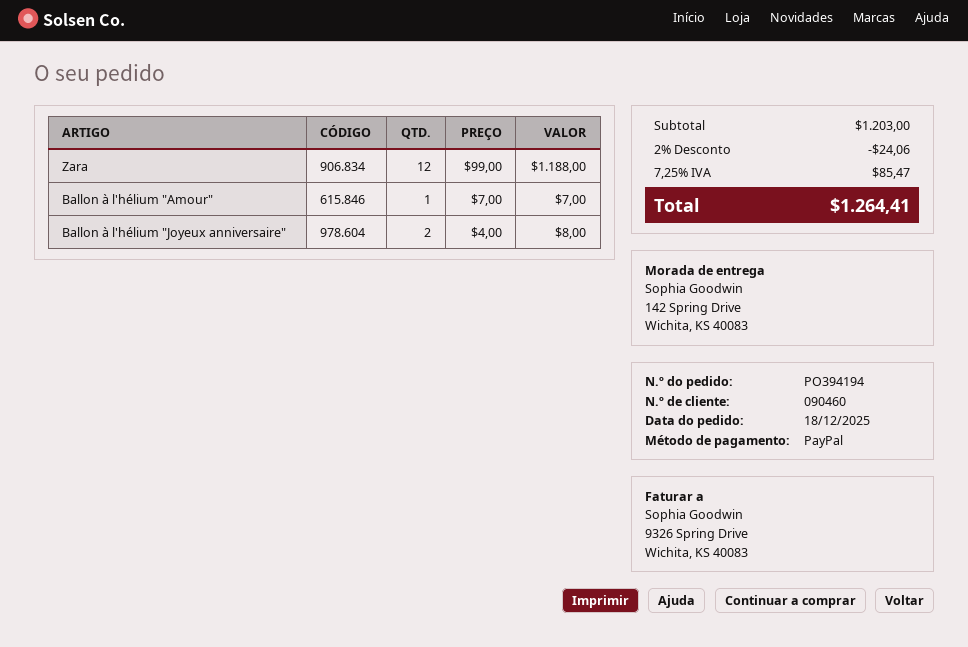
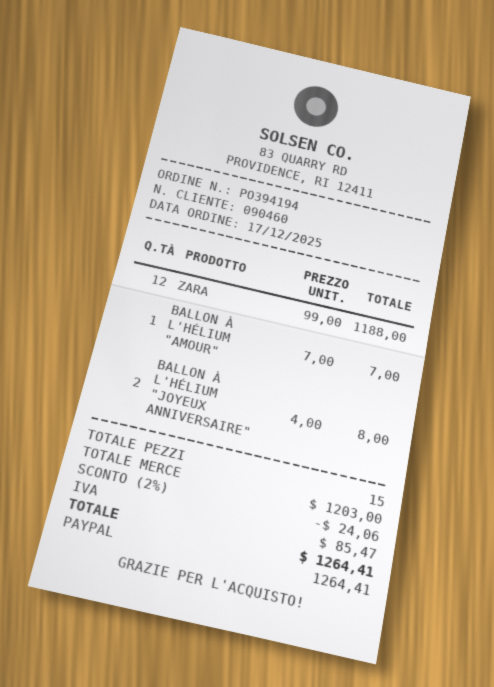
order date: 2025-12-18 -> 2025-12-17

